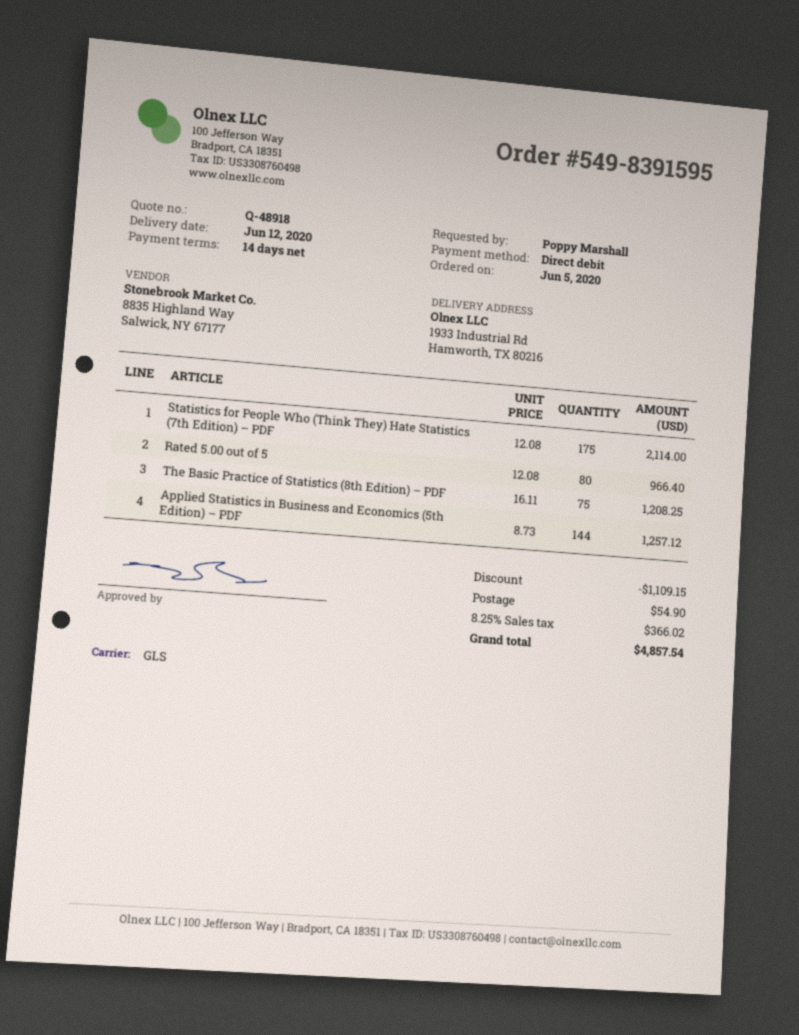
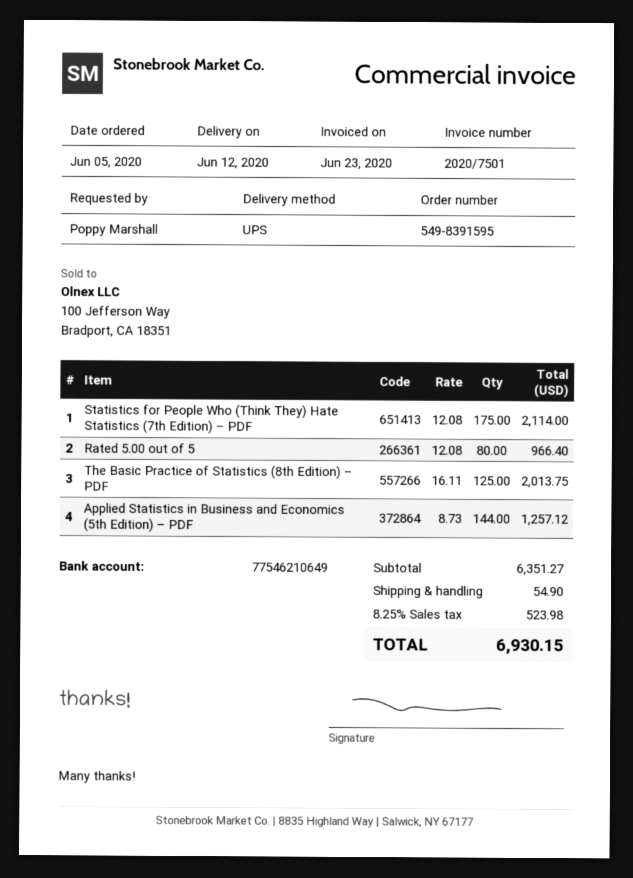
shipping method: GLS -> UPS
The Basic Practice of Statistics (8th Edition) – PDF: 75 x 16.11 = 1208.25 -> 125 x 16.11 = 2013.75
discount: 1109.15 -> none
tax: 8.25% = 366.02 -> 8.25% = 523.98
total: 4857.54 -> 6930.15

